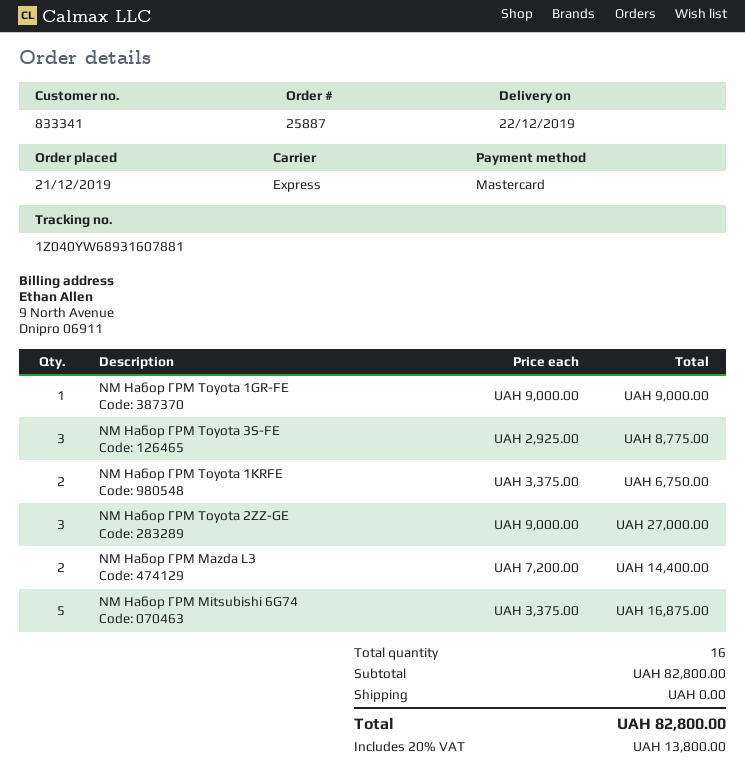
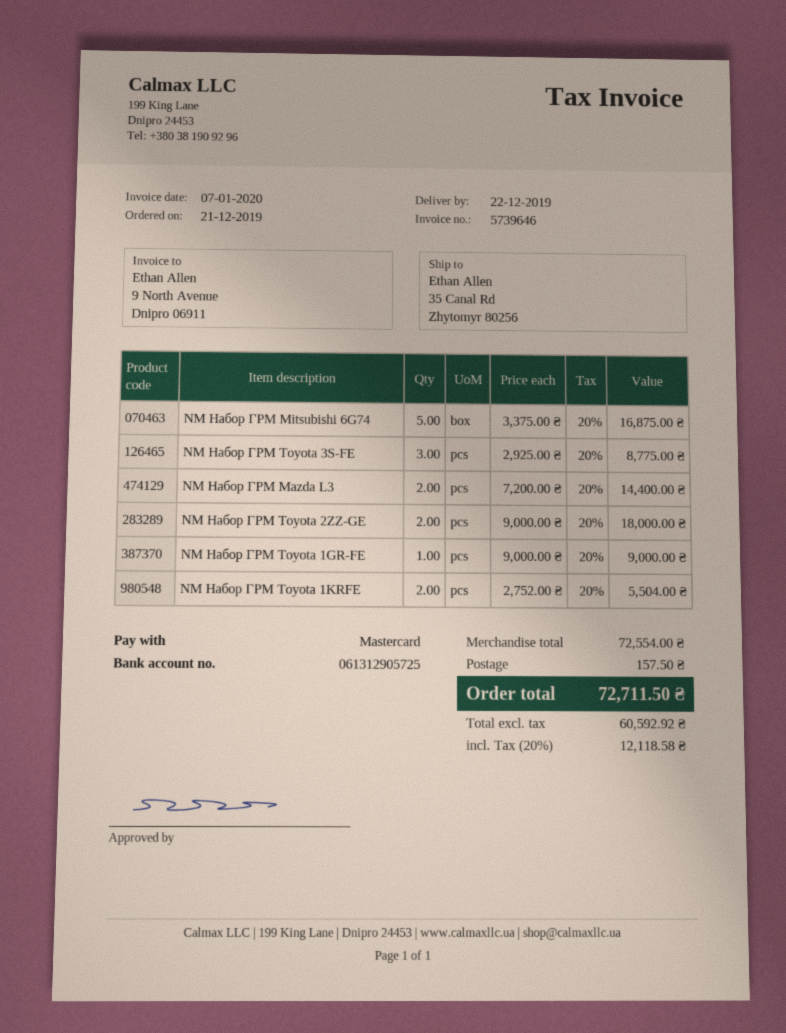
NM Набор ГРМ Toyota 1KRFE: 2 x 3375.00 = 6750.00 -> 2 x 2752.00 = 5504.00
NM Набор ГРМ Toyota 2ZZ-GE: 3 x 9000.00 = 27000.00 -> 2 x 9000.00 = 18000.00
subtotal: 82800.00 -> 72554.00
shipping: 0.00 -> 157.50
tax: 20% = 13800.00 -> 20% = 12118.58
total: 82800.00 -> 72711.50

